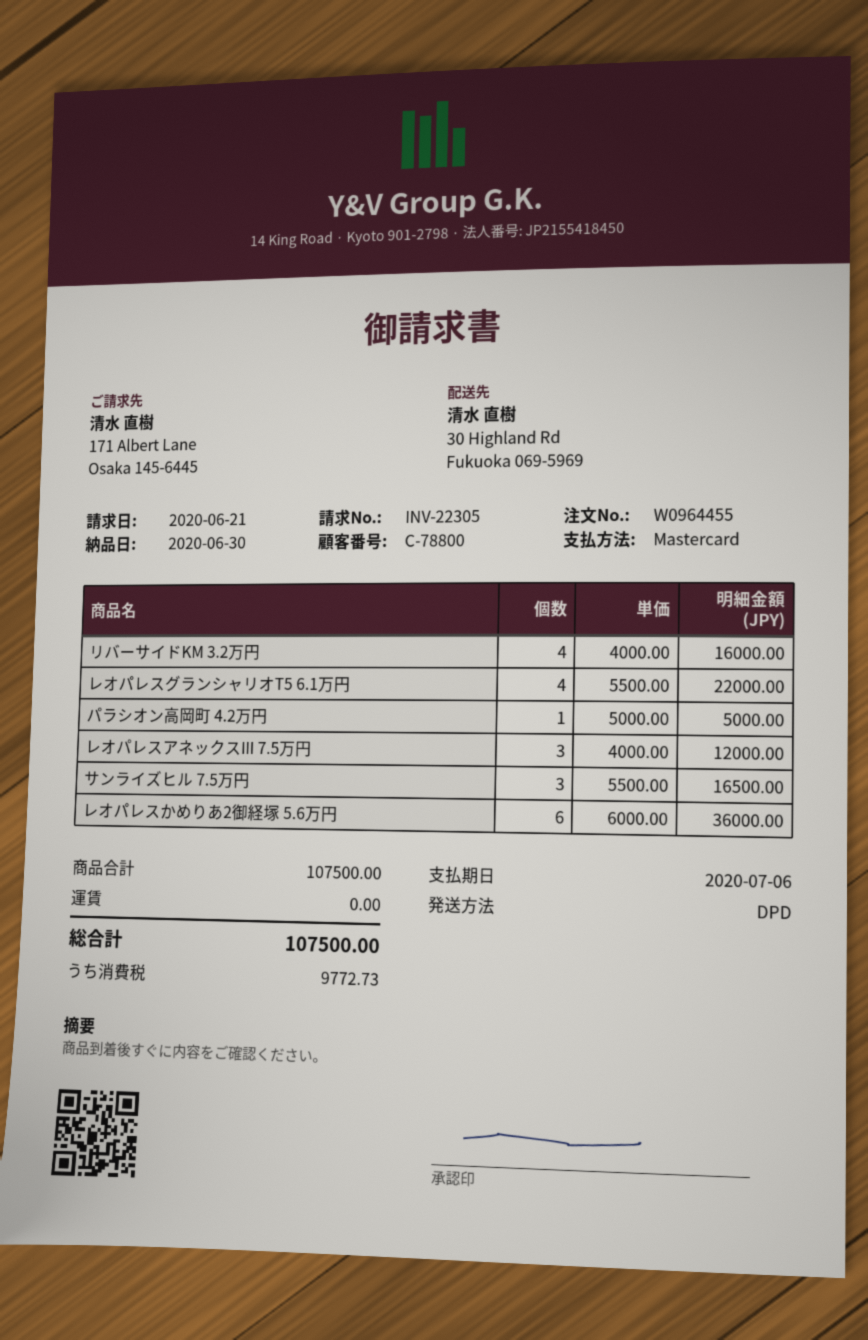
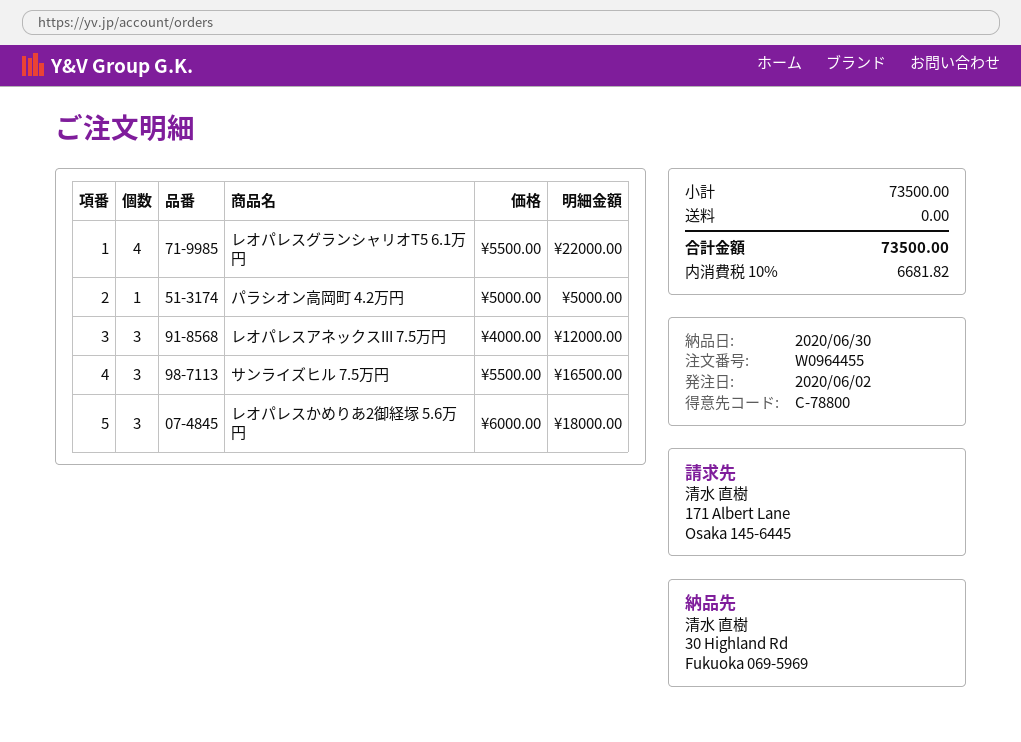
リバーサイドKM 3.2万円: 4 x 4000.00 = 16000.00 -> none
レオパレスかめりあ2御経塚 5.6万円: 6 x 6000.00 = 36000.00 -> 3 x 6000.00 = 18000.00
subtotal: 107500.00 -> 73500.00
tax: 9772.73 -> 6681.82
total: 107500.00 -> 73500.00

